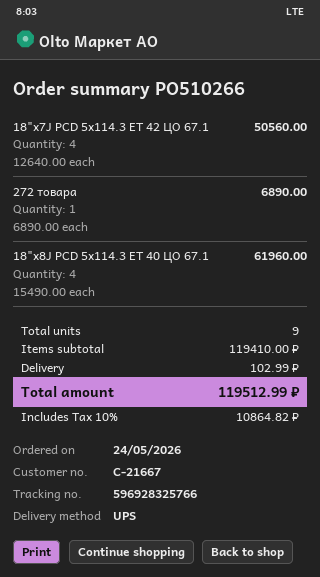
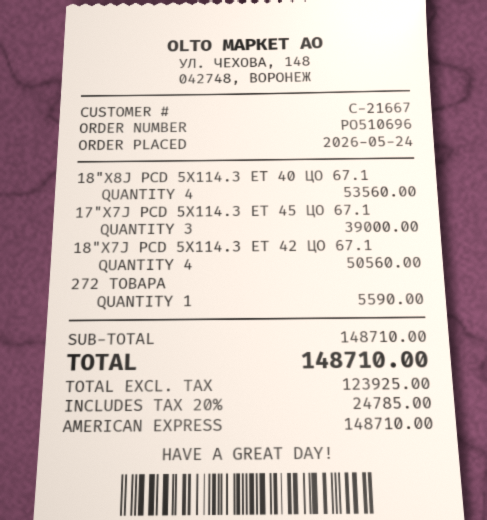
order number: PO510266 -> PO510696
272 товара: 1 for 6890.00 -> 1 for 5590.00
18"x8J PCD 5x114.3 ЕТ 40 ЦО 67.1: 4 for 61960.00 -> 4 for 53560.00
17"X7J PCD 5X114.3 ЕТ 45 ЦО 67.1: none -> 3 for 39000.00
subtotal: 119410.00 -> 148710.00
shipping: 102.99 -> none
tax: 10% = 10864.82 -> 20% = 24785.00
total: 119512.99 -> 148710.00

